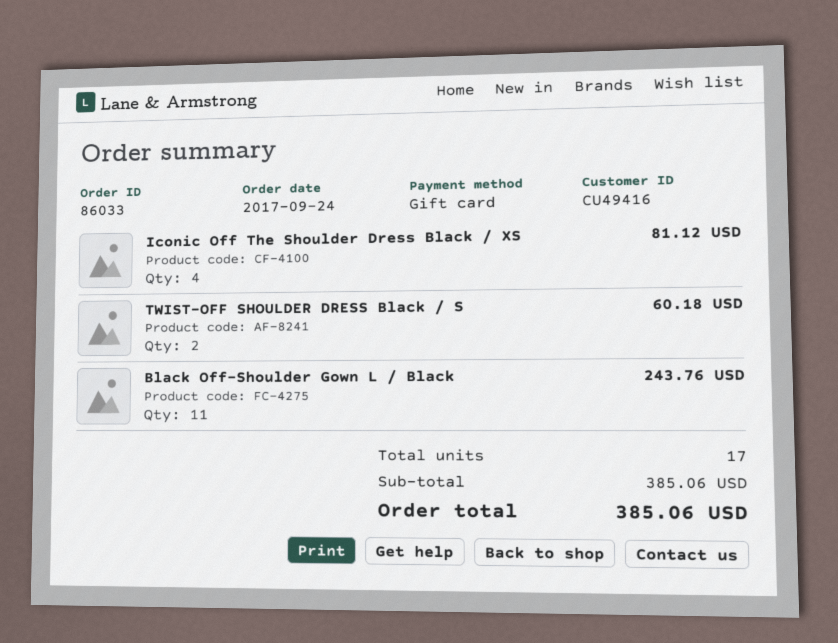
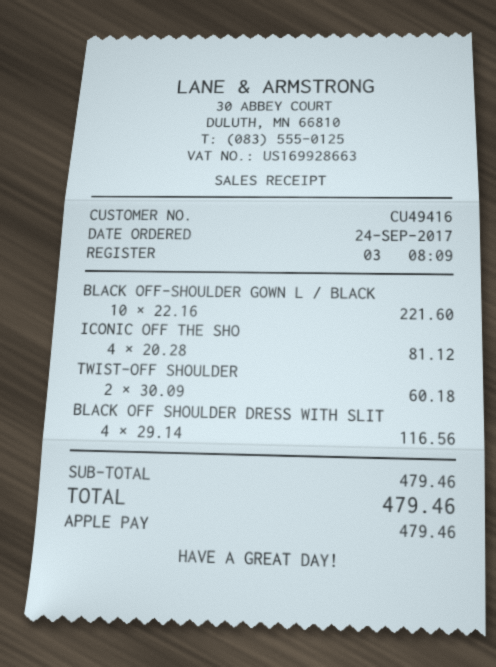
payment method: gift card -> Apple Pay
Black Off-Shoulder Gown L / Black: 11 for 243.76 -> 10 for 221.60
BLACK OFF SHOULDER DRESS WITH SLIT: none -> 4 for 116.56
subtotal: 385.06 -> 479.46
total: 385.06 -> 479.46

